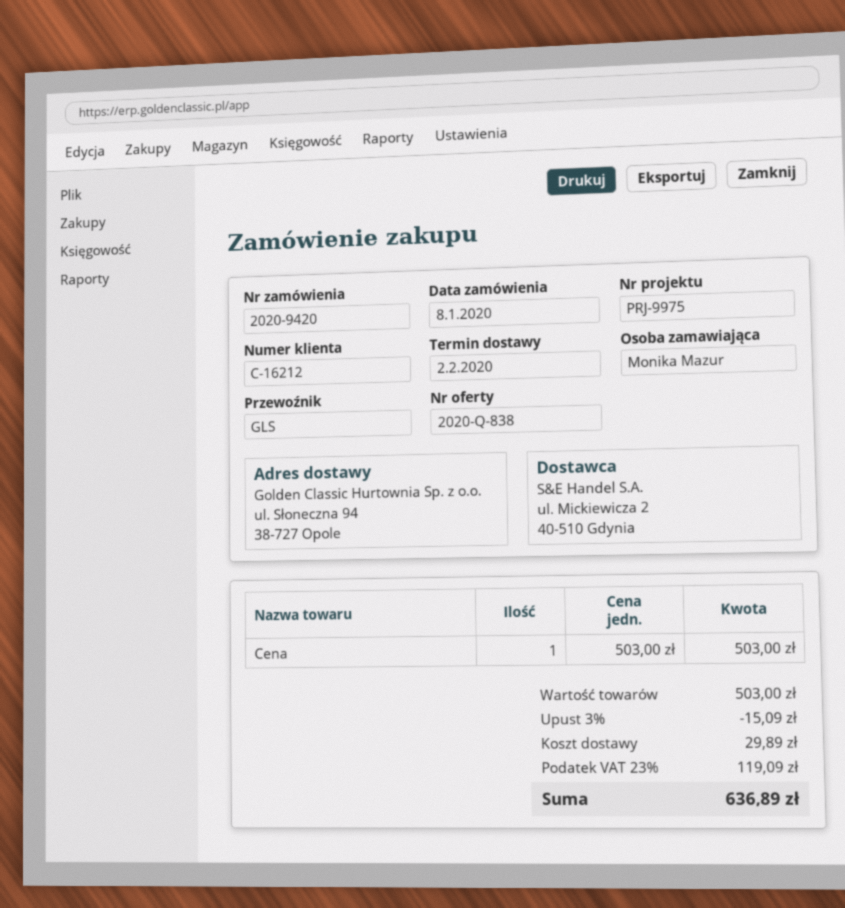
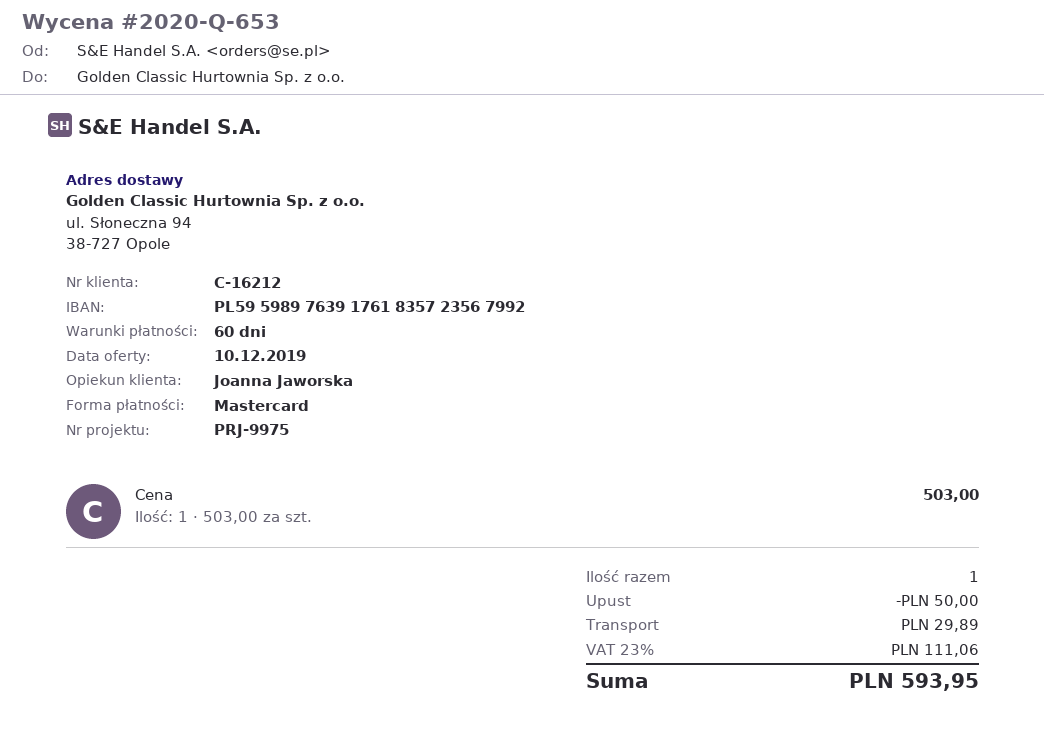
quote number: 2020-Q-838 -> 2020-Q-653
discount: 15.09 -> 50.00
tax: 23% = 119.09 -> 23% = 111.06
total: 636.89 -> 593.95

